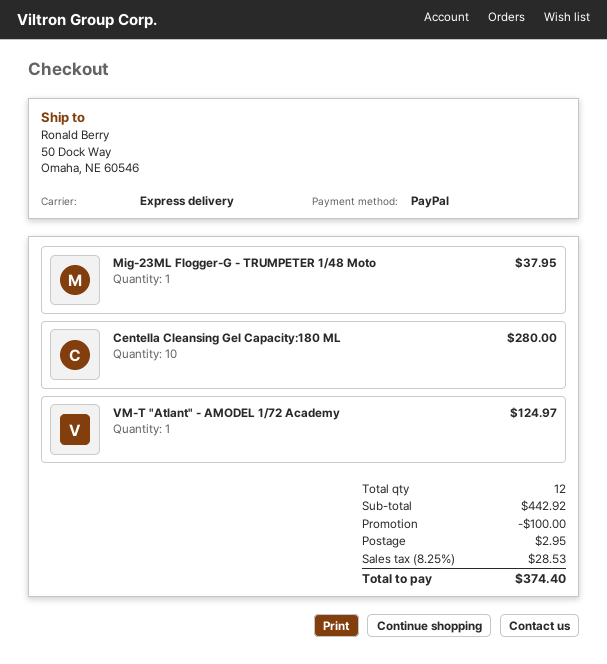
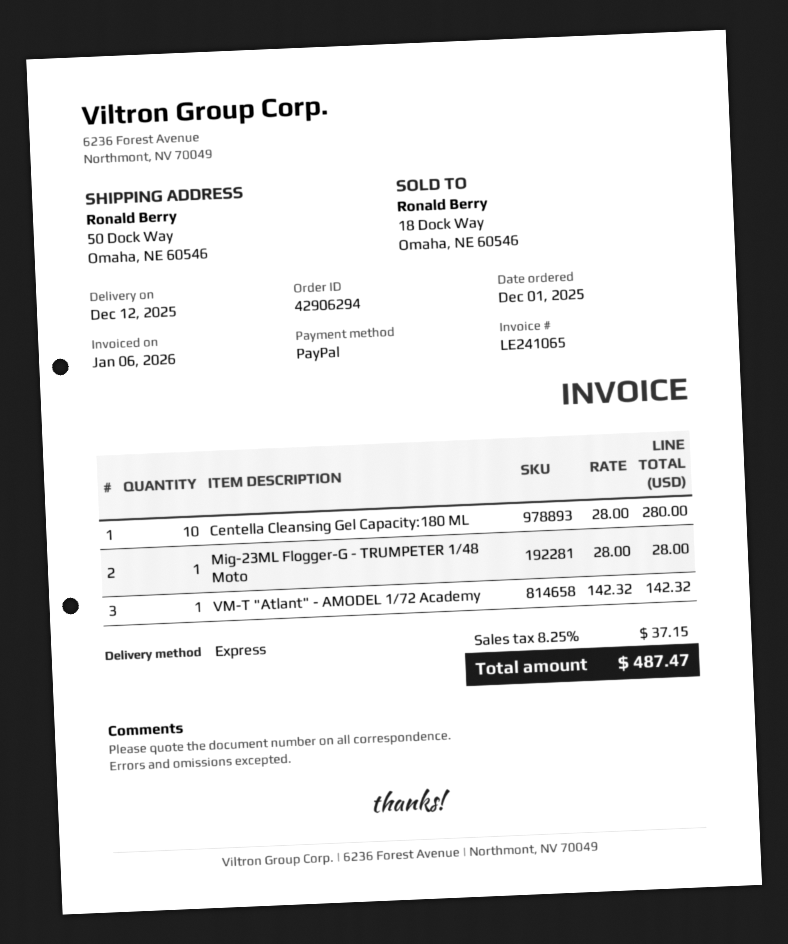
Mig-23ML Flogger-G - TRUMPETER 1/48 Moto: 1 for 37.95 -> 1 for 28.00
VM-T "Atlant" - AMODEL 1/72 Academy: 1 for 124.97 -> 1 for 142.32
discount: 100.00 -> none
shipping: 2.95 -> none
tax: 8.25% = 28.53 -> 8.25% = 37.15
total: 374.40 -> 487.47

